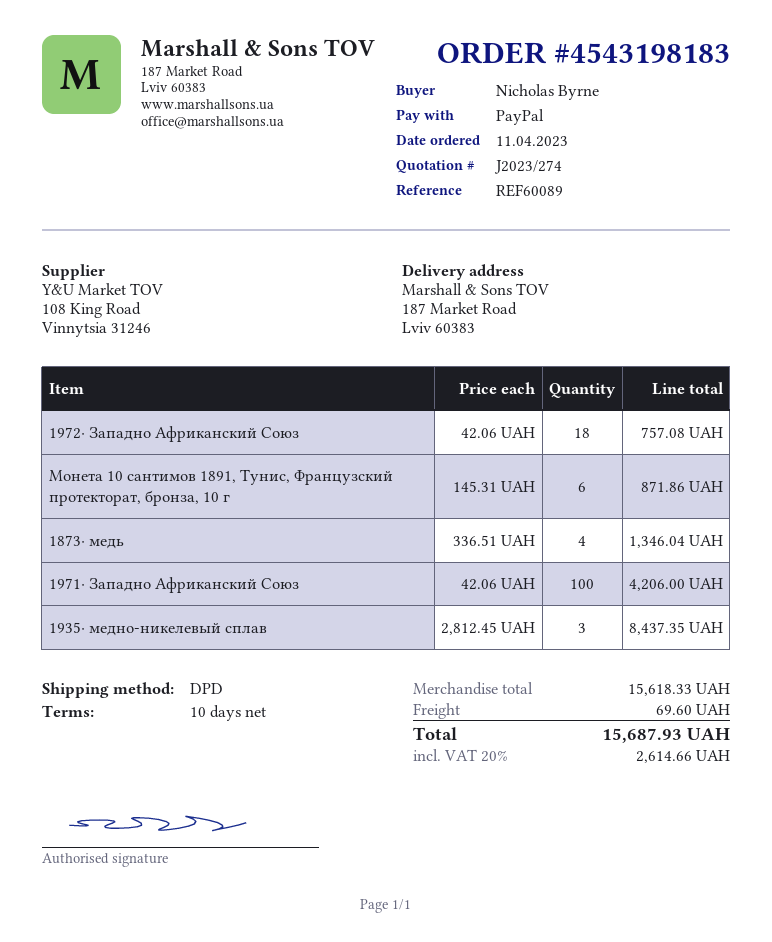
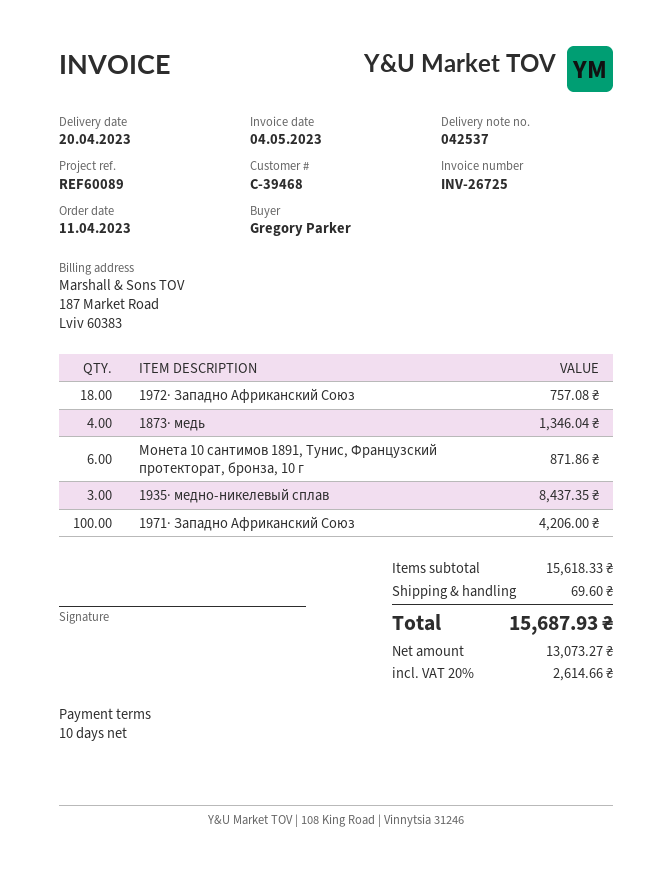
ordered by: Nicholas Byrne -> Gregory Parker

